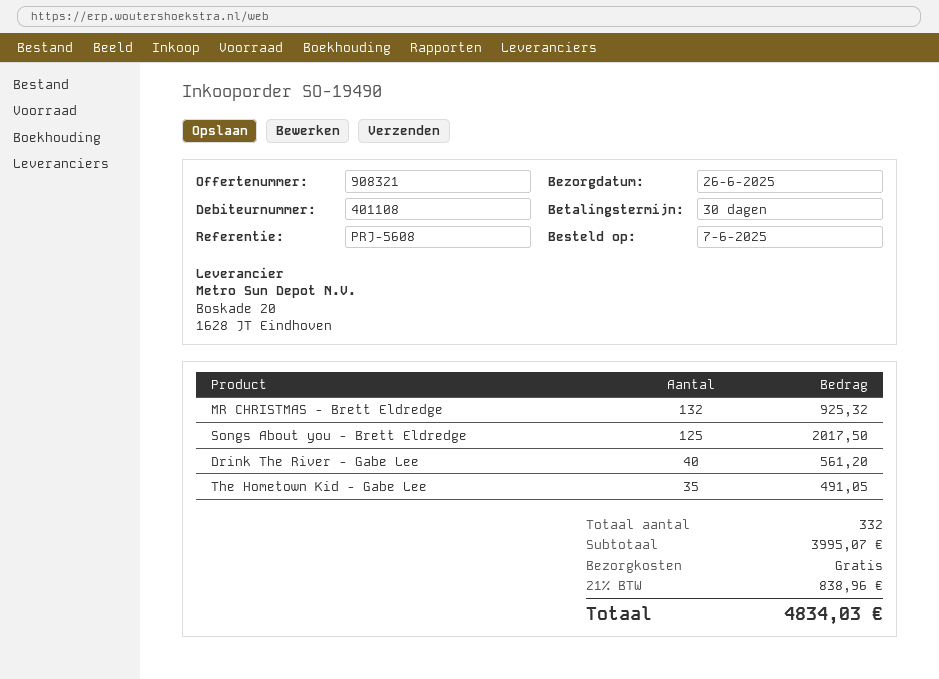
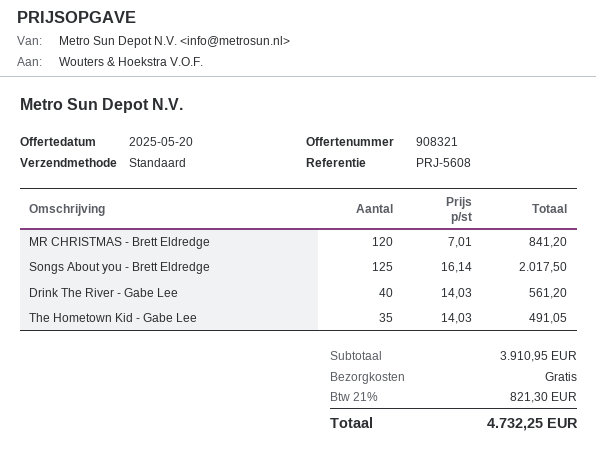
MR CHRISTMAS - Brett Eldredge: 132 for 925.32 -> 120 for 841.20
subtotal: 3995.07 -> 3910.95
tax: 21% = 838.96 -> 21% = 821.30
total: 4834.03 -> 4732.25

